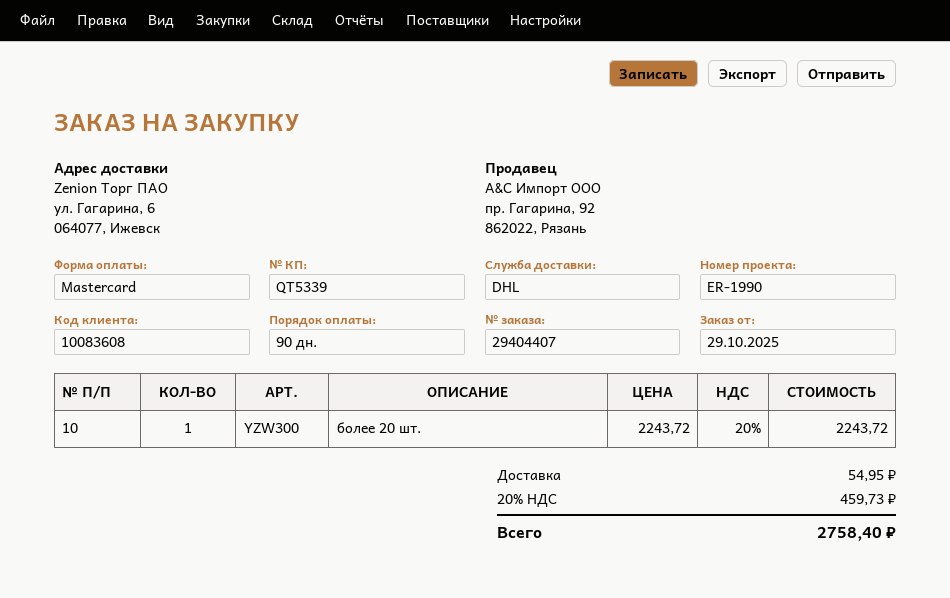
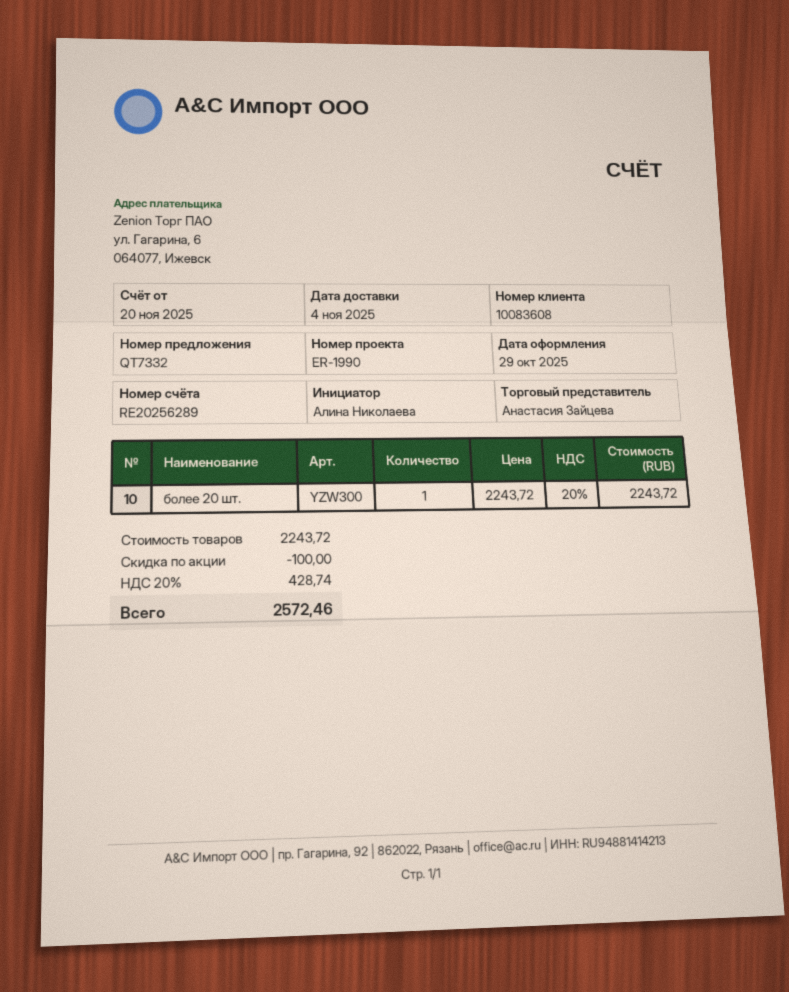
quote number: QT5339 -> QT7332
discount: none -> 100.00
shipping: 54.95 -> none
tax: 20% = 459.73 -> 20% = 428.74
total: 2758.40 -> 2572.46

